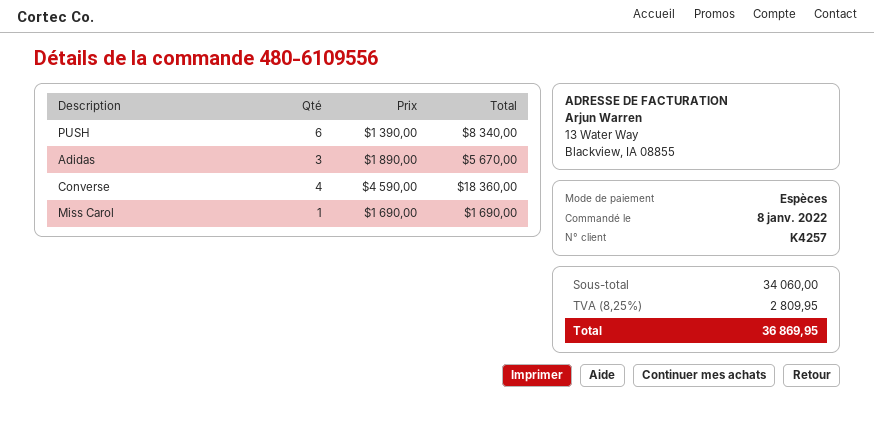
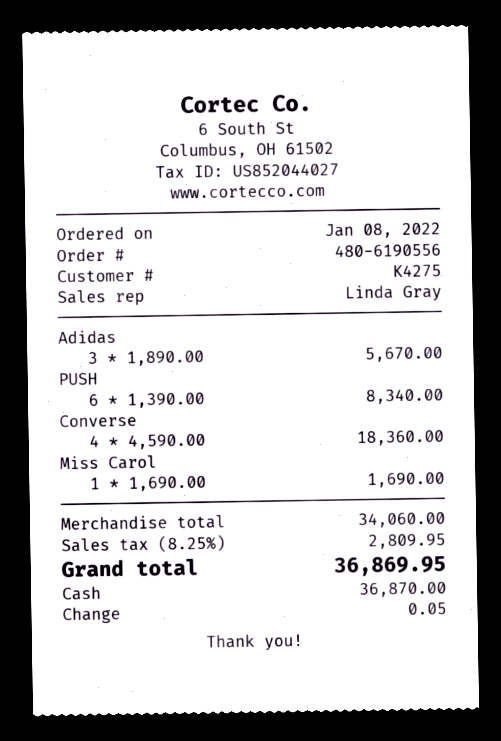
order number: 480-6109556 -> 480-6190556
customer number: K4257 -> K4275

